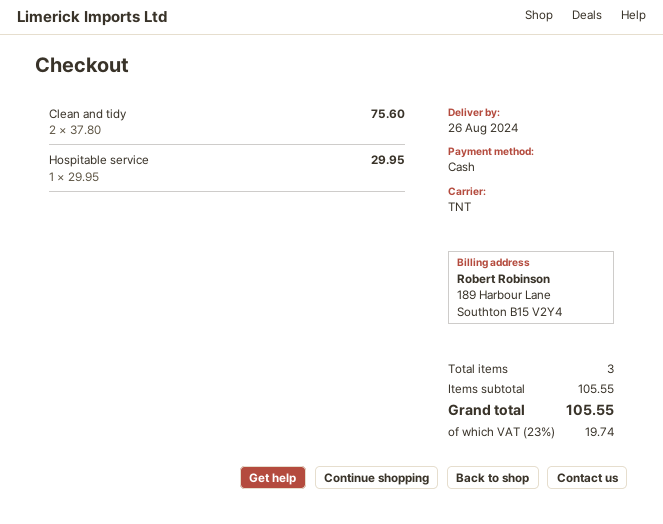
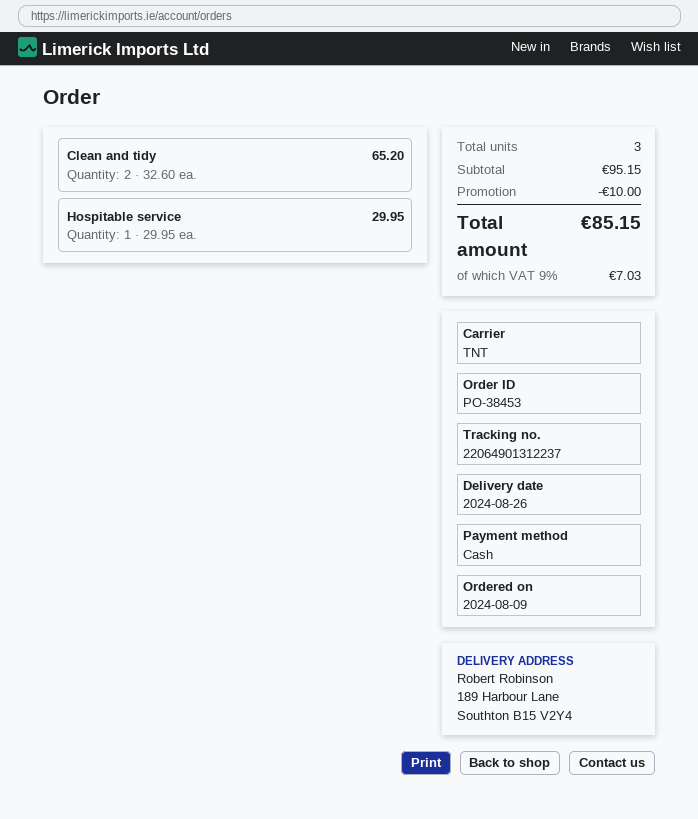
Clean and tidy: 2 x 37.80 = 75.60 -> 2 x 32.60 = 65.20
subtotal: 105.55 -> 95.15
discount: none -> 10.00
tax: 23% = 19.74 -> 9% = 7.03
total: 105.55 -> 85.15

